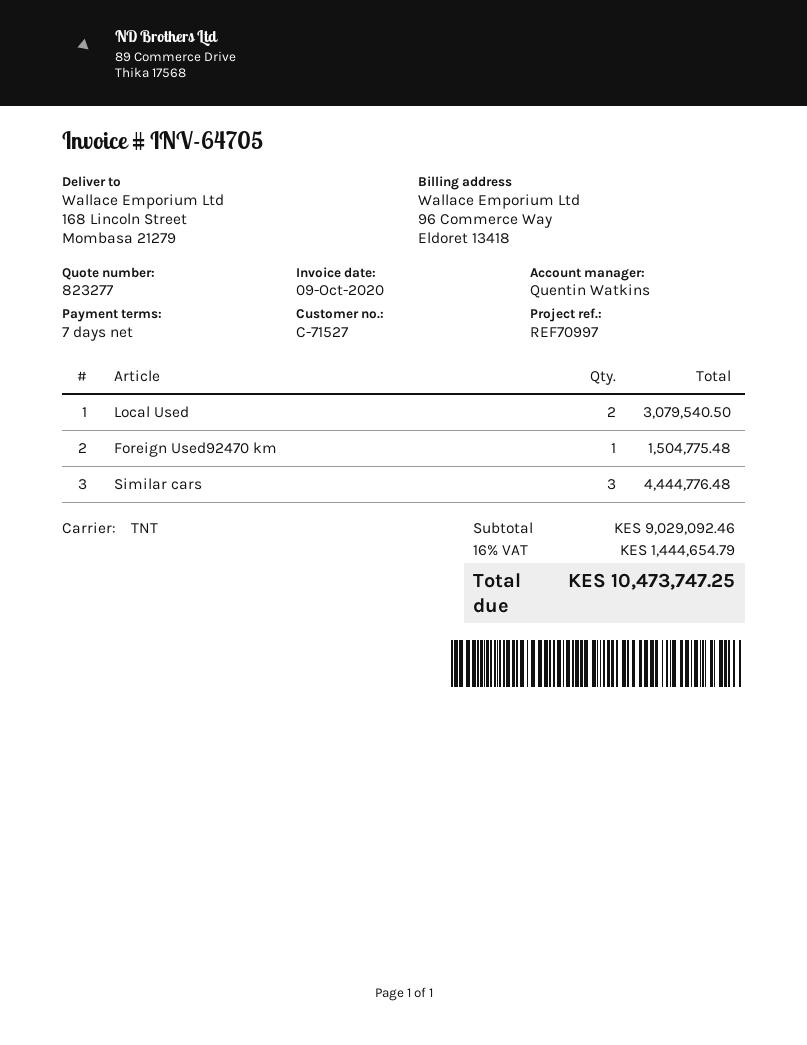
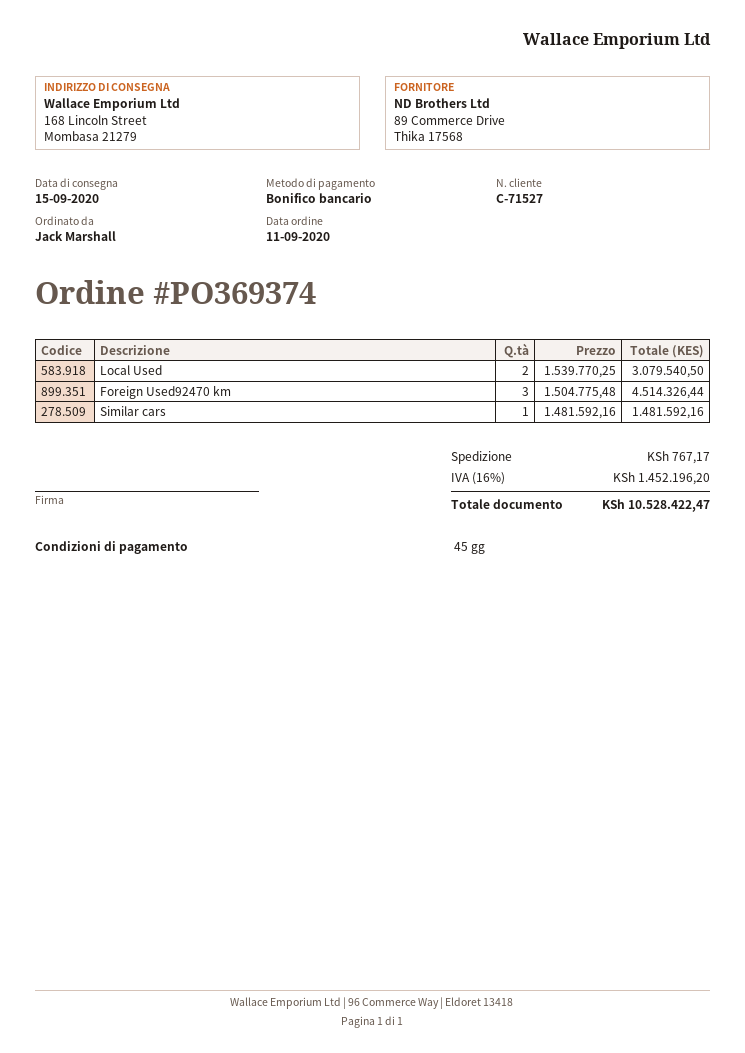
payment terms: 7 days -> 45 days
Foreign Used92470 km: 1 for 1504775.48 -> 3 for 4514326.44
Similar cars: 3 for 4444776.48 -> 1 for 1481592.16
shipping: none -> 767.17
tax: 16% = 1444654.79 -> 16% = 1452196.20
total: 10473747.25 -> 10528422.47

